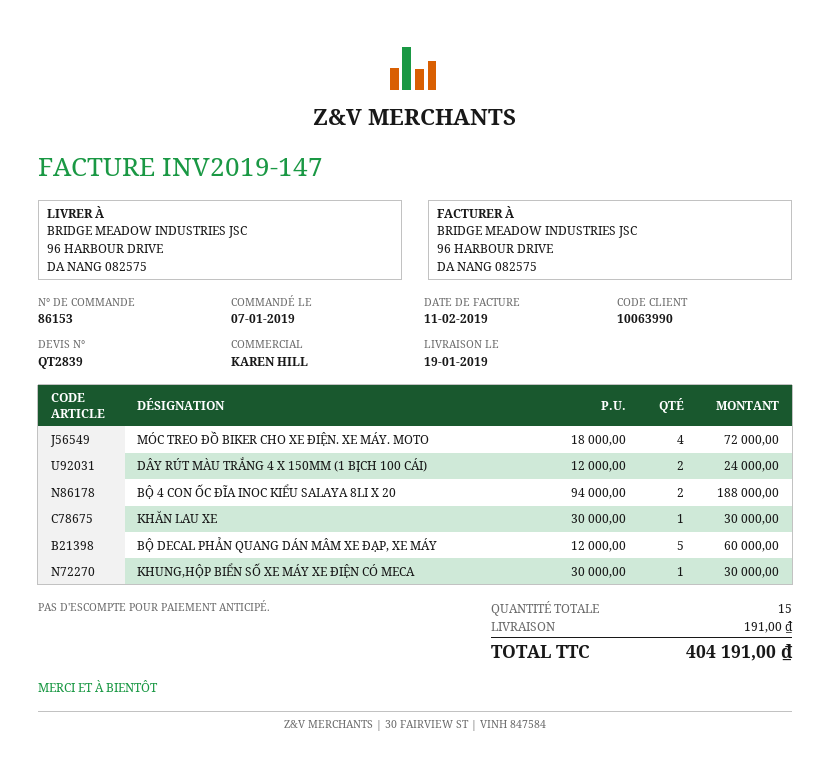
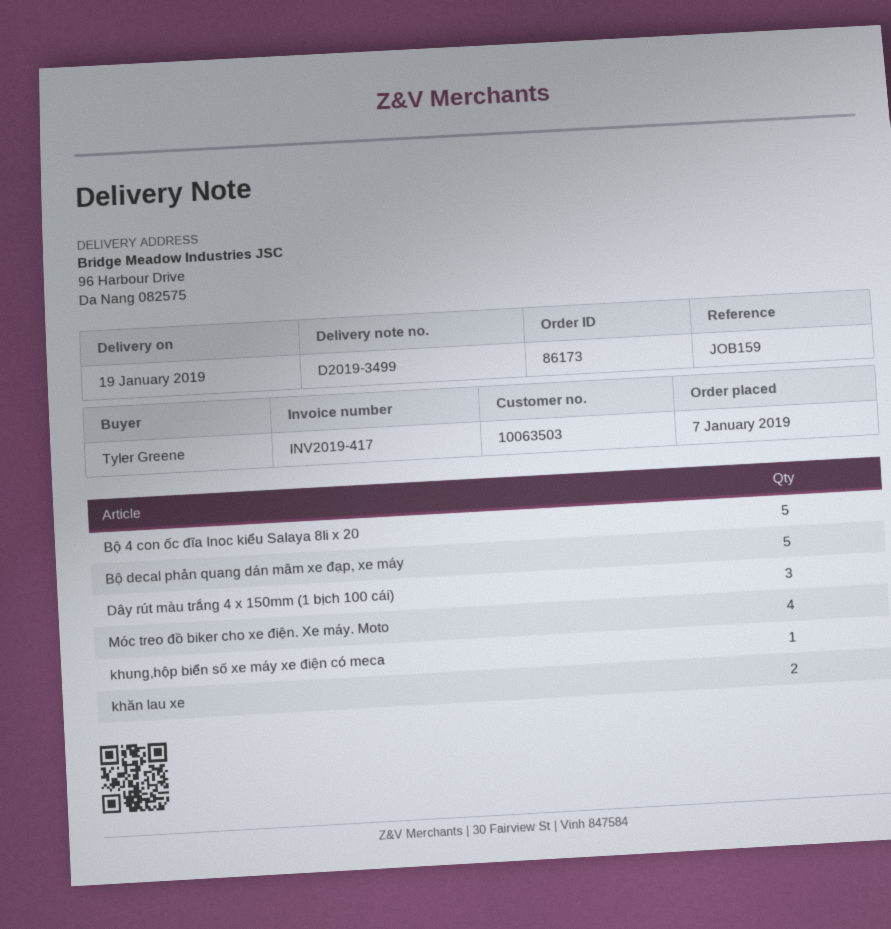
order number: 86153 -> 86173
invoice number: INV2019-147 -> INV2019-417
customer number: 10063990 -> 10063503
DÂY RÚT MÀU TRẮNG 4 X 150MM (1 BỊCH 100 CÁI): 2 -> 3
BỘ 4 CON ỐC ĐĨA INOC KIỂU SALAYA 8LI X 20: 2 -> 5
KHĂN LAU XE: 1 -> 2

